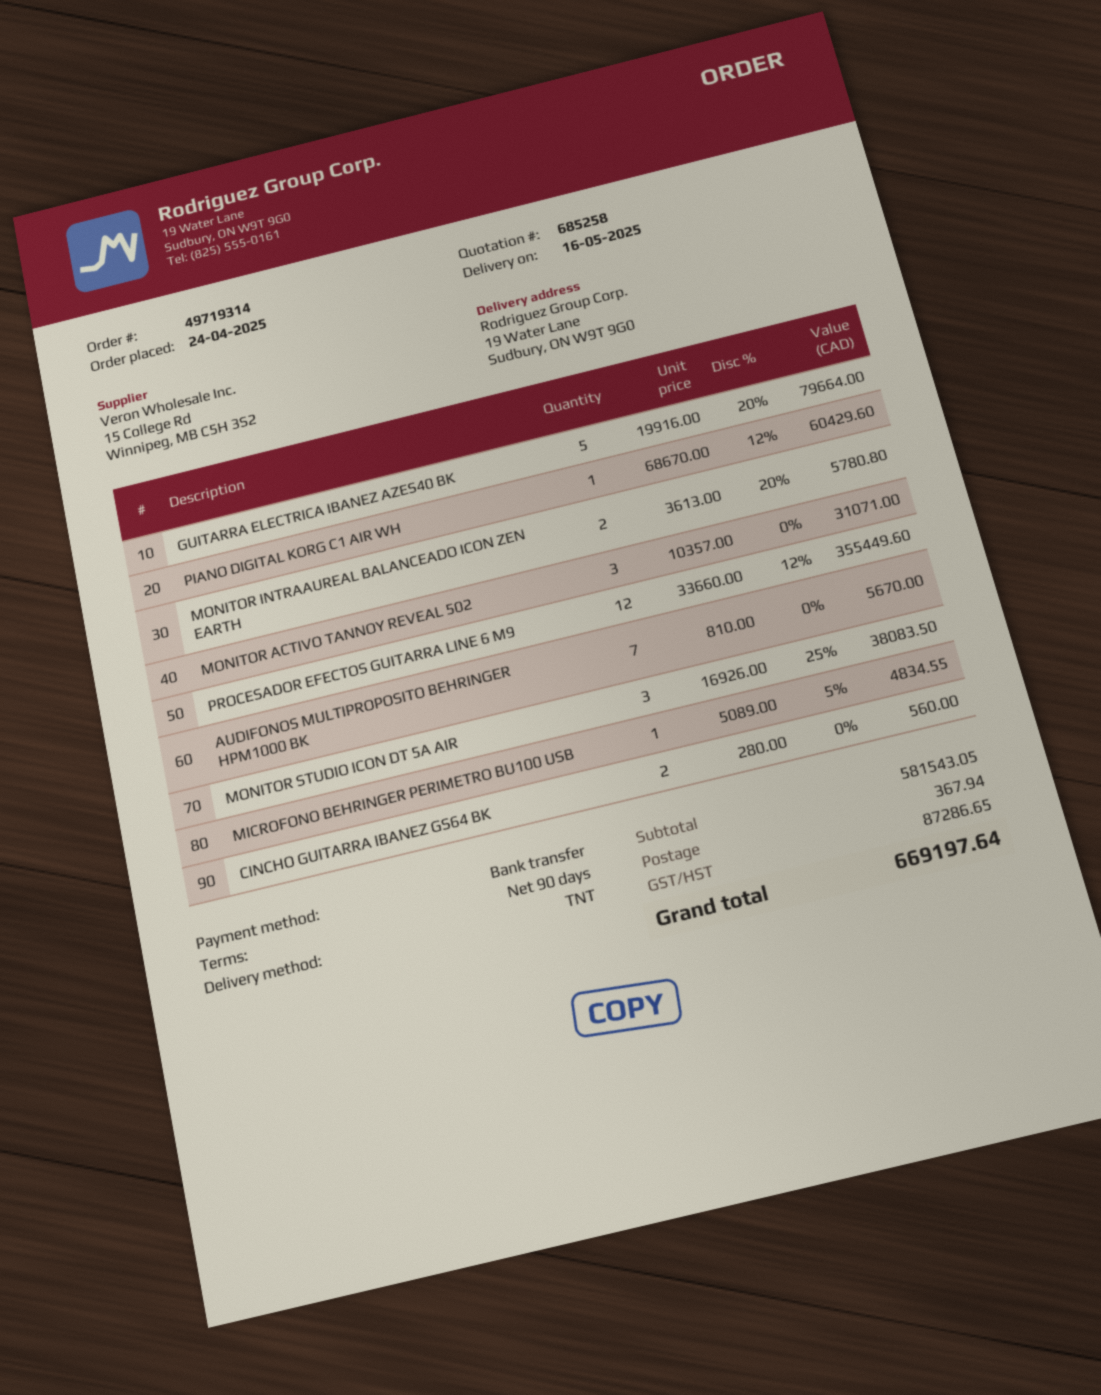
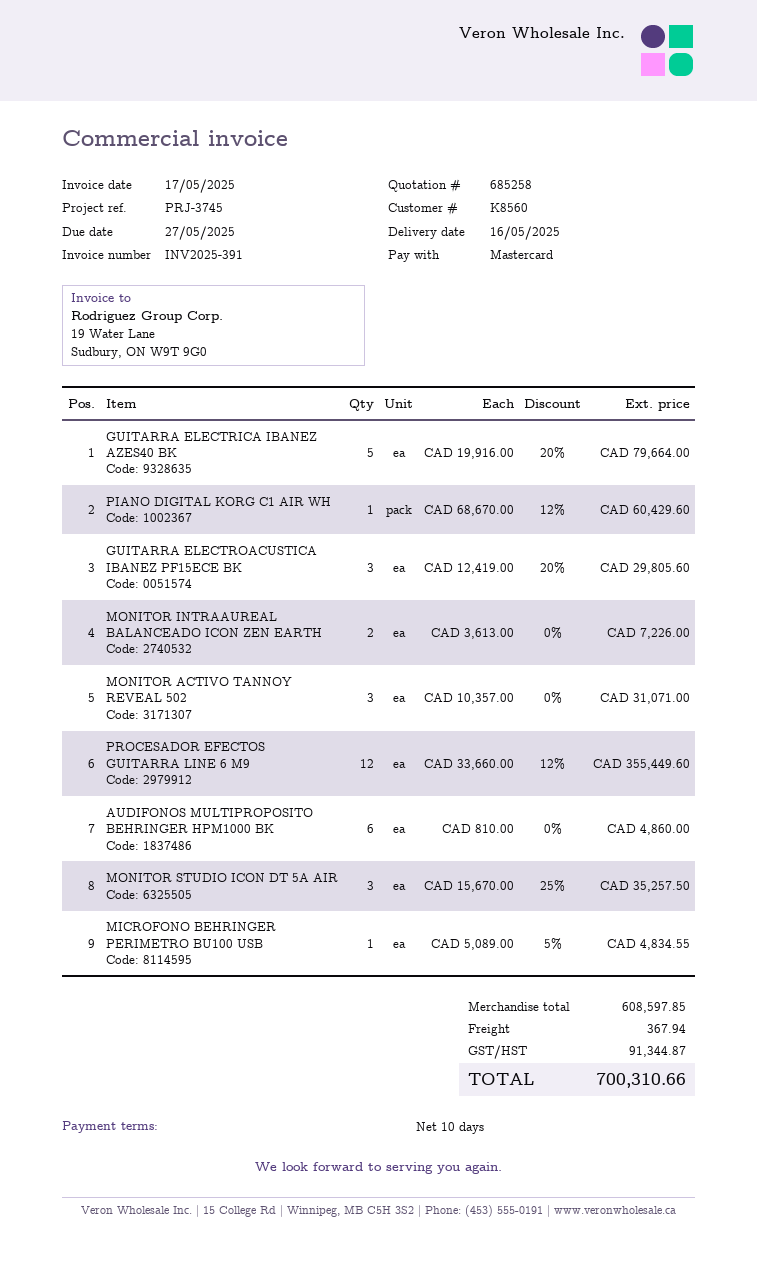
payment terms: 90 days -> 10 days
payment method: bank transfer -> Mastercard
MONITOR INTRAAUREAL BALANCEADO ICON ZEN EARTH: 2 x 3613.00 - 20% = 5780.80 -> 2 x 3613.00 = 7226.00
AUDIFONOS MULTIPROPOSITO BEHRINGER HPM1000 BK: 7 x 810.00 = 5670.00 -> 6 x 810.00 = 4860.00
MONITOR STUDIO ICON DT 5A AIR: 3 x 16926.00 - 25% = 38083.50 -> 3 x 15670.00 - 25% = 35257.50
CINCHO GUITARRA IBANEZ GS64 BK: 2 x 280.00 = 560.00 -> none
GUITARRA ELECTROACUSTICA IBANEZ PF15ECE BK: none -> 3 x 12419.00 - 20% = 29805.60
subtotal: 581543.05 -> 608597.85
tax: 87286.65 -> 91344.87
total: 669197.64 -> 700310.66

